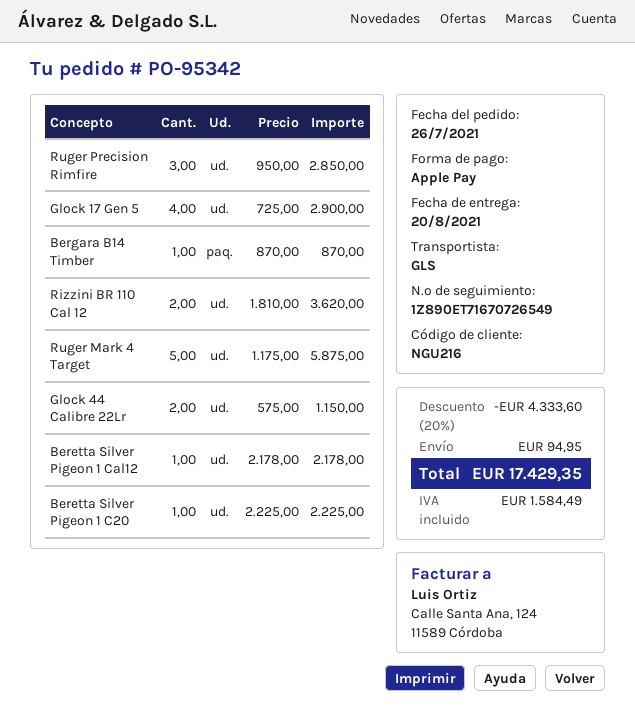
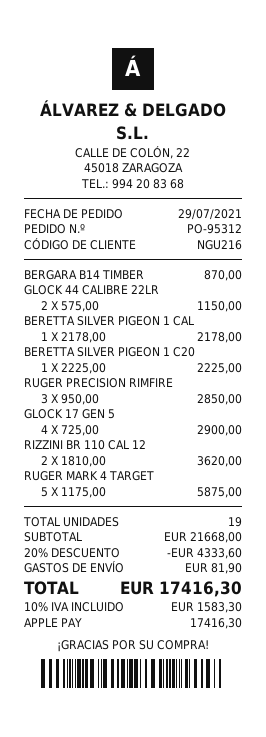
order number: PO-95342 -> PO-95312
order date: 2021-07-26 -> 2021-07-29
shipping: 94.95 -> 81.90
tax: 1584.49 -> 1583.30
total: 17429.35 -> 17416.30

